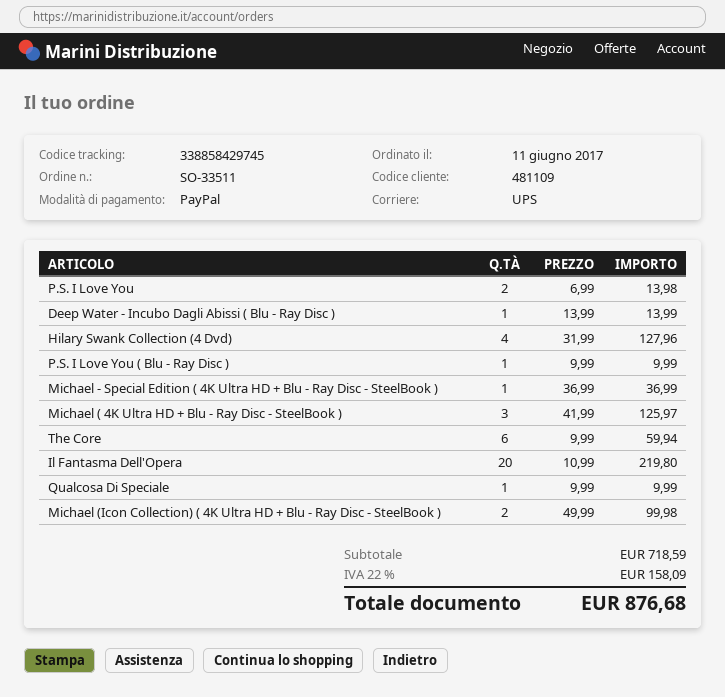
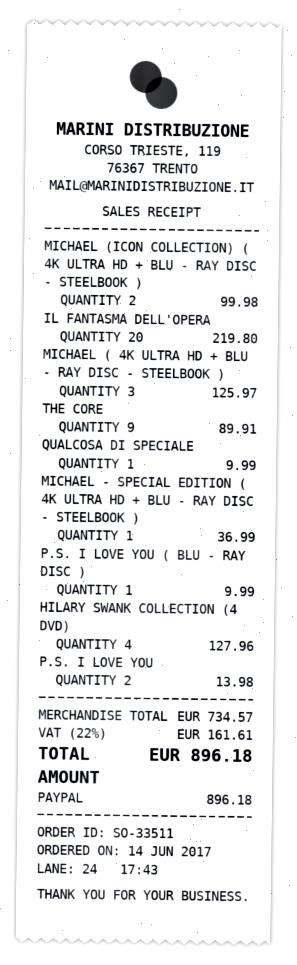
order date: 2017-06-11 -> 2017-06-14
Deep Water - Incubo Dagli Abissi ( Blu - Ray Disc ): 1 for 13.99 -> none
The Core: 6 for 59.94 -> 9 for 89.91
subtotal: 718.59 -> 734.57
tax: 22% = 158.09 -> 22% = 161.61
total: 876.68 -> 896.18

